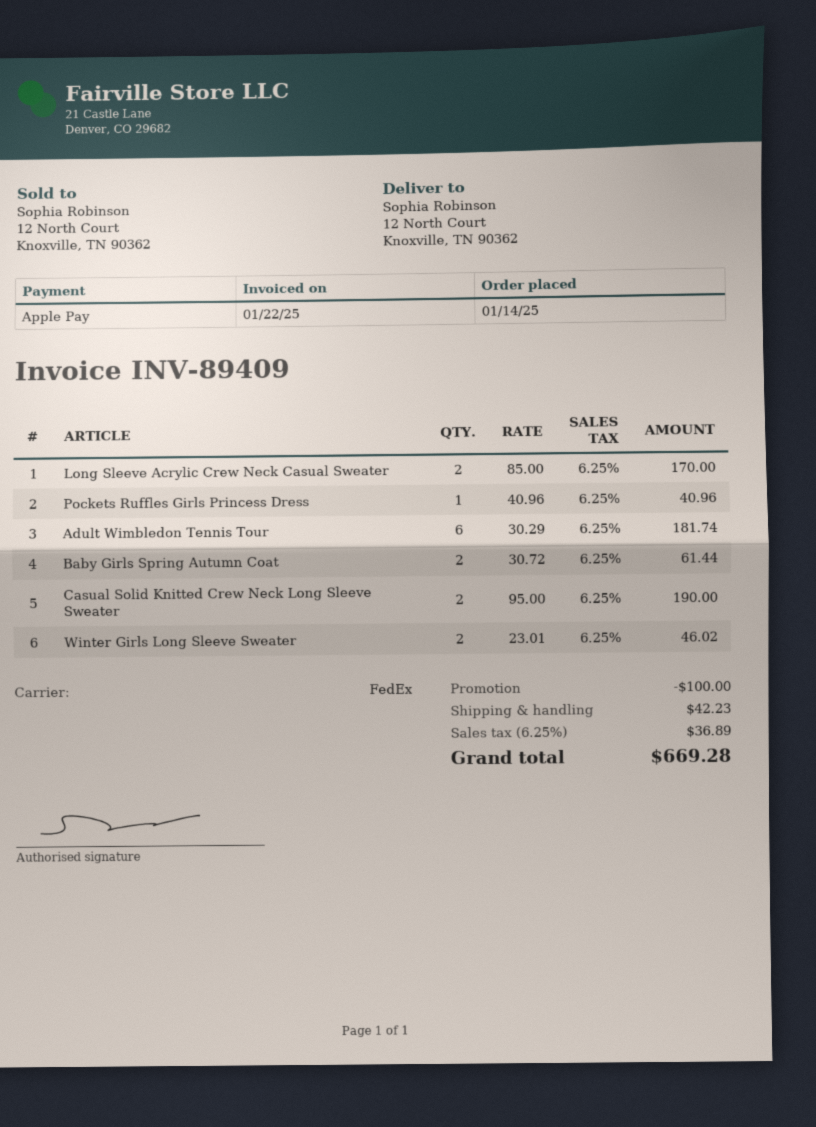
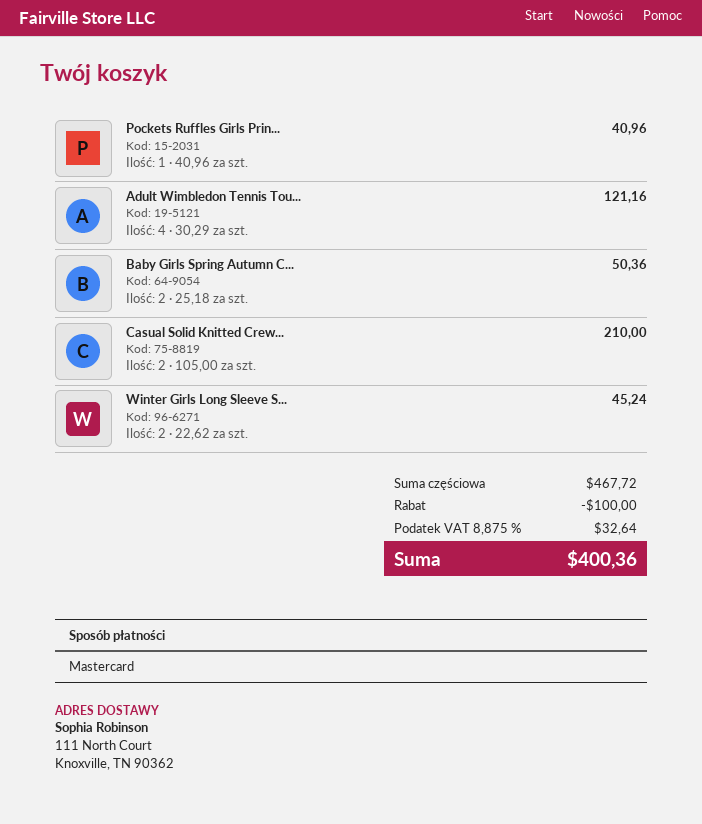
payment method: Apple Pay -> Mastercard
ship to: 12 North Court, Knoxville, TN 90362 -> 111 North Court, Knoxville, TN 90362
Long Sleeve Acrylic Crew Neck Casual Sweater: 2 x 85.00 = 170.00 -> none
Adult Wimbledon Tennis Tour: 6 x 30.29 = 181.74 -> 4 x 30.29 = 121.16
Baby Girls Spring Autumn Coat: 2 x 30.72 = 61.44 -> 2 x 25.18 = 50.36
Casual Solid Knitted Crew Neck Long Sleeve Sweater: 2 x 95.00 = 190.00 -> 2 x 105.00 = 210.00
Winter Girls Long Sleeve Sweater: 2 x 23.01 = 46.02 -> 2 x 22.62 = 45.24
shipping: 42.23 -> none
tax: 6.25% = 36.89 -> 8.875% = 32.64
total: 669.28 -> 400.36

